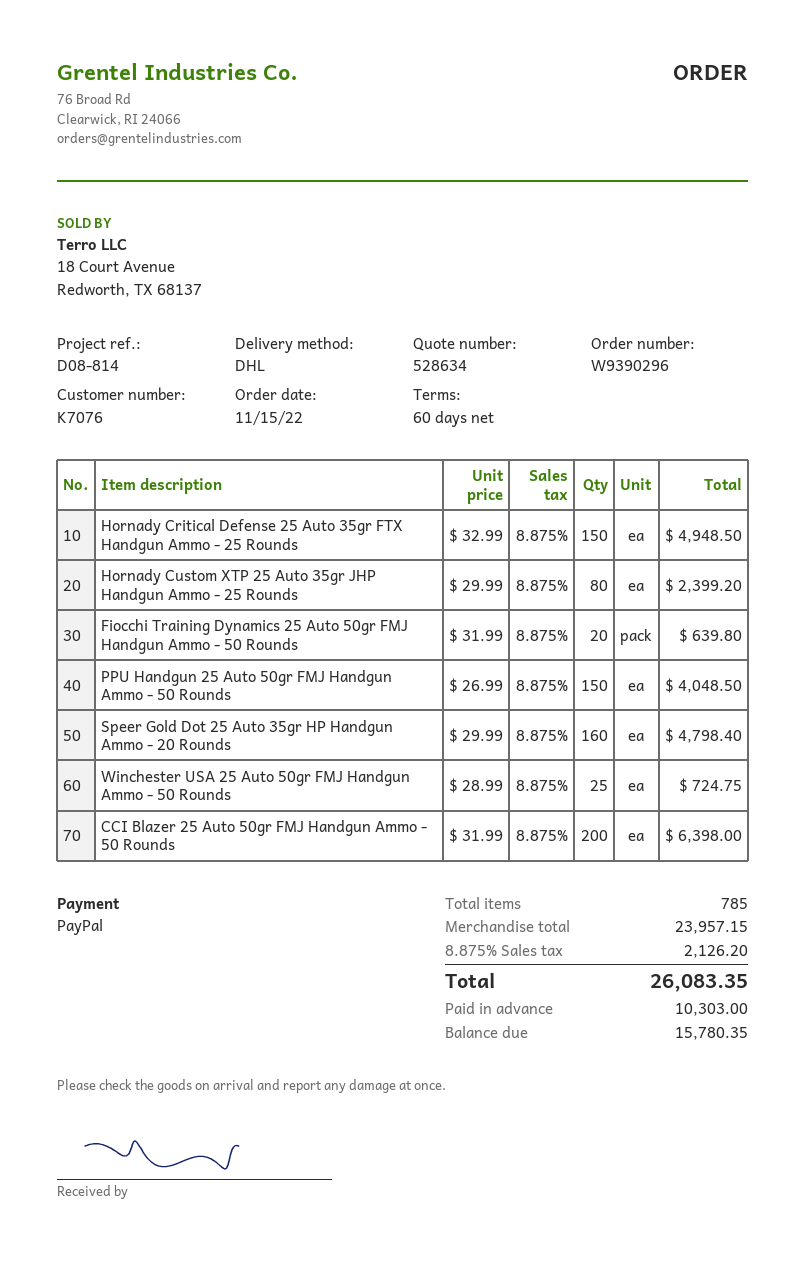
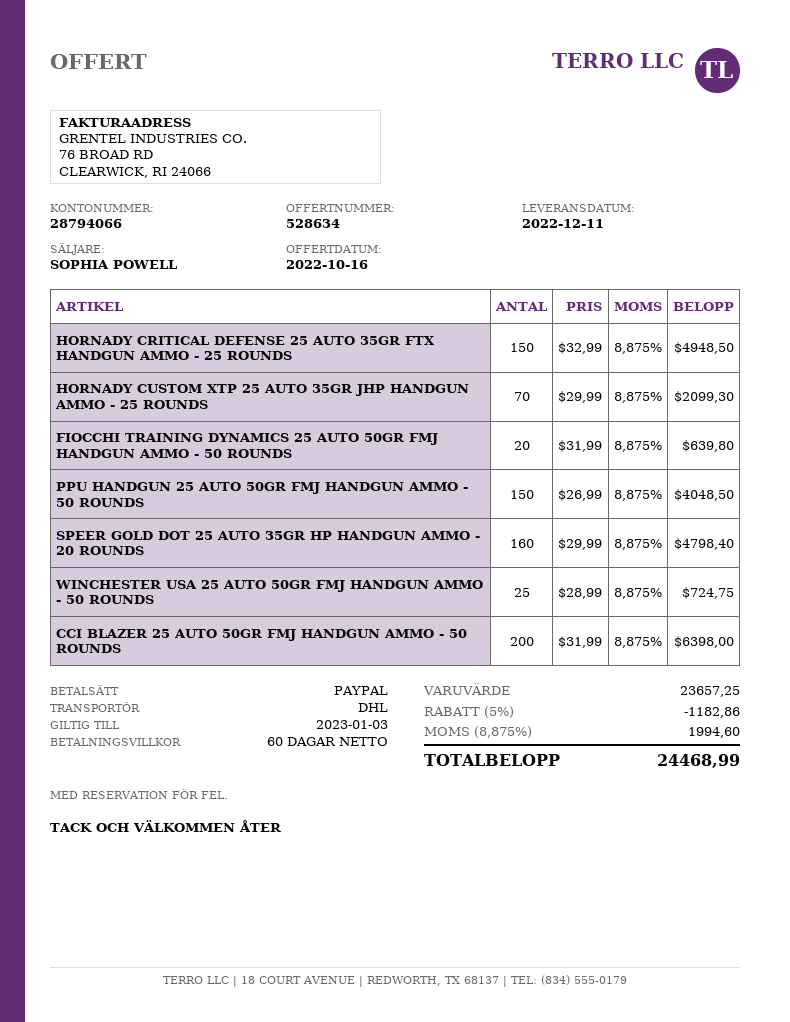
Hornady Custom XTP 25 Auto 35gr JHP Handgun Ammo - 25 Rounds: 80 x 29.99 = 2399.20 -> 70 x 29.99 = 2099.30
subtotal: 23957.15 -> 23657.25
discount: none -> 5% = 1182.86
tax: 8.875% = 2126.20 -> 8.875% = 1994.60
total: 26083.35 -> 24468.99

